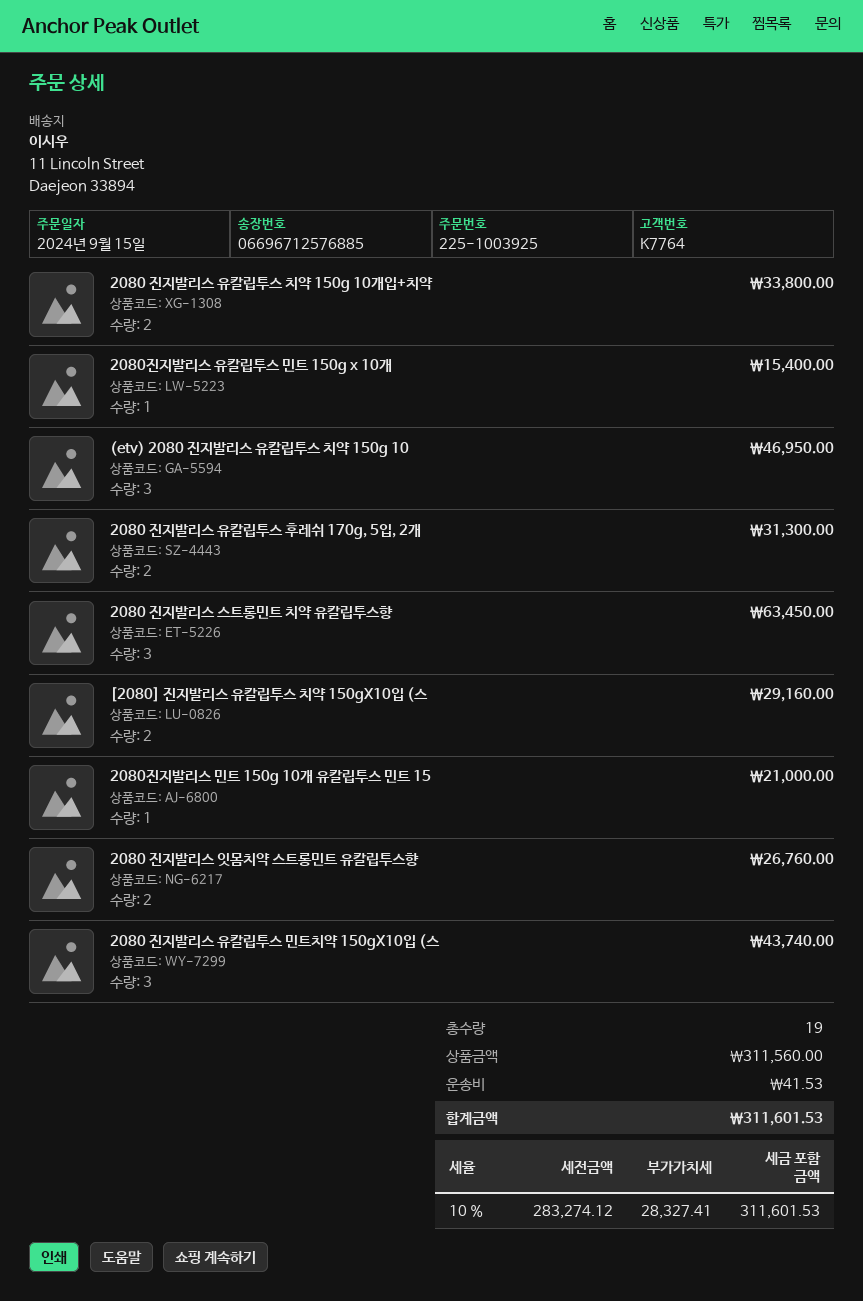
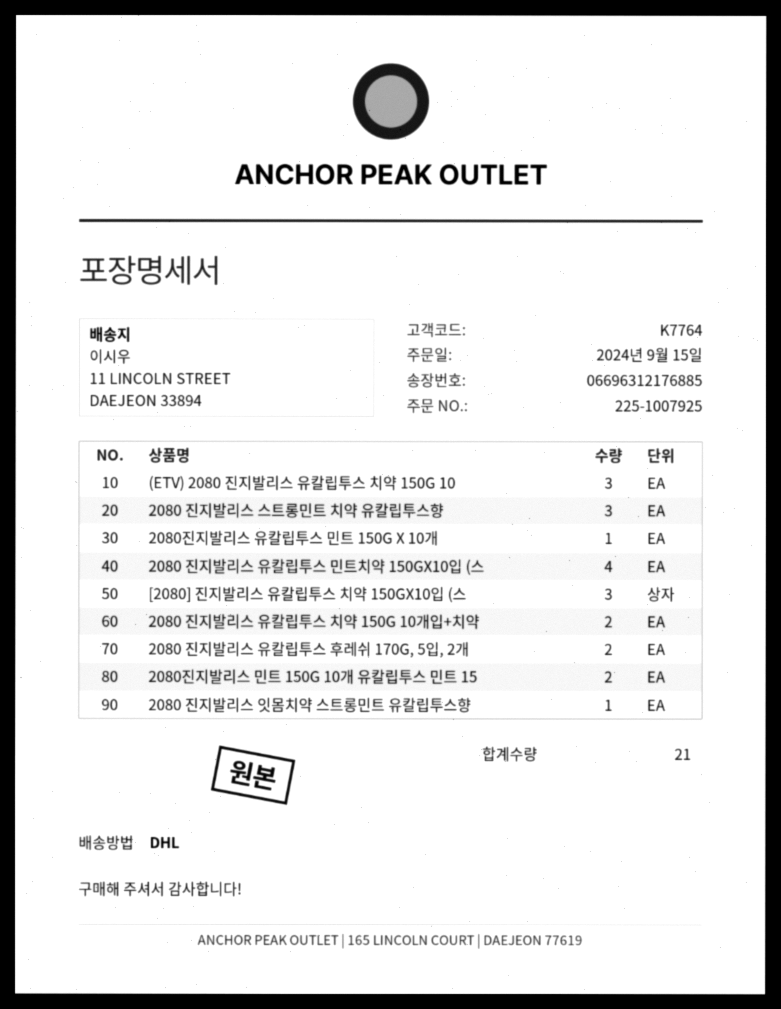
order number: 225-1003925 -> 225-1007925
tracking number: 06696712576885 -> 06696312176885
[2080] 진지발리스 유칼립투스 치약 150gX10입 (스: 2 -> 3
2080진지발리스 민트 150g 10개 유칼립투스 민트 15: 1 -> 2
2080 진지발리스 잇몸치약 스트롱민트 유칼립투스향: 2 -> 1
2080 진지발리스 유칼립투스 민트치약 150gX10입 (스: 3 -> 4
total quantity: 19 -> 21

